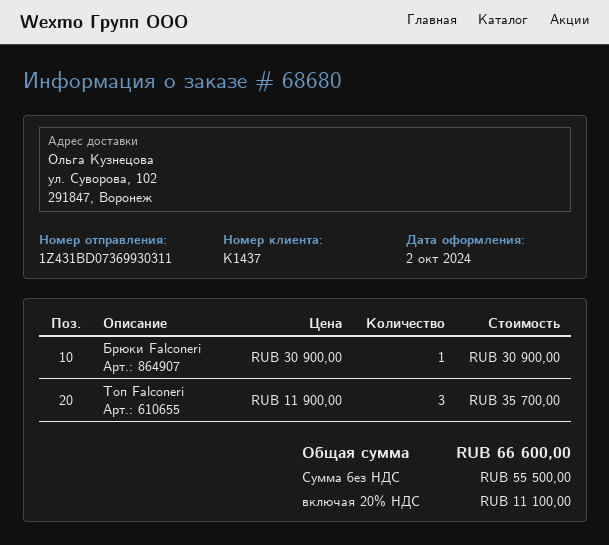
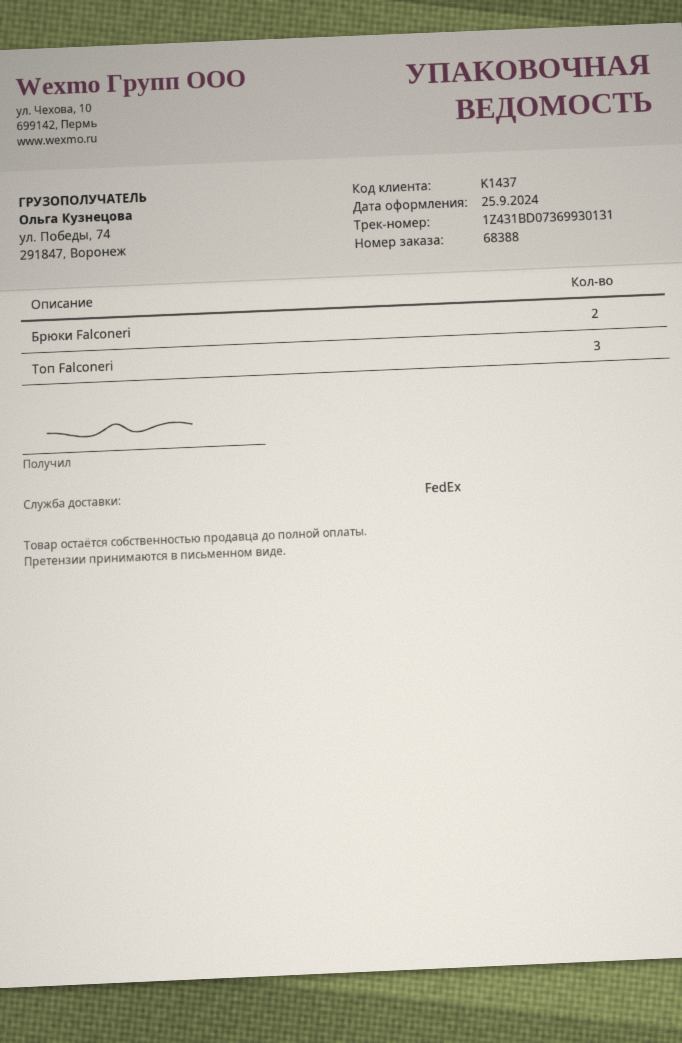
order number: 68680 -> 68388
order date: 2024-10-02 -> 2024-09-25
tracking number: 1Z431BD07369930311 -> 1Z431BD07369930131
ship to: ул. Суворова, 102, 291847, Воронеж -> ул. Победы, 74, 291847, Воронеж
Брюки Falconeri: 1 -> 2

